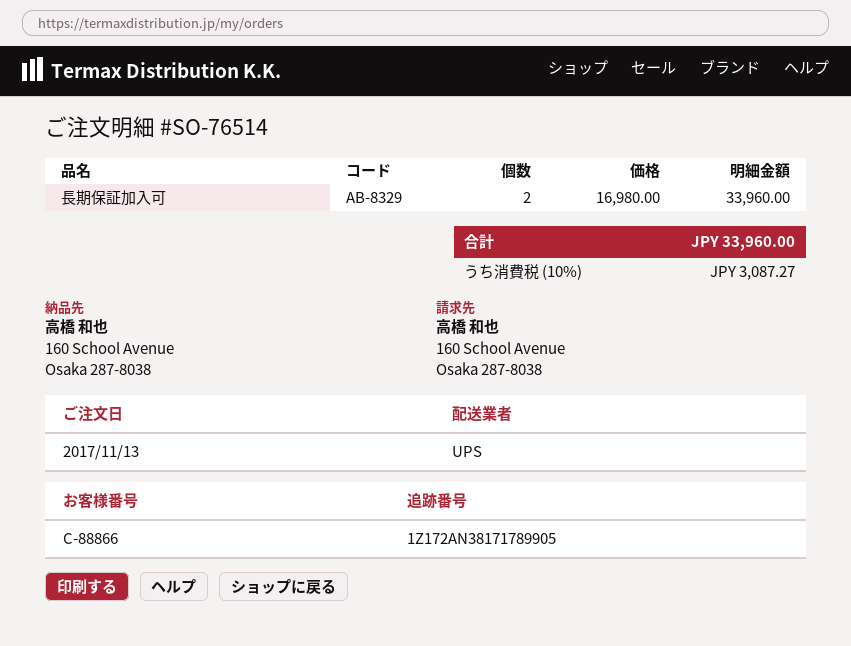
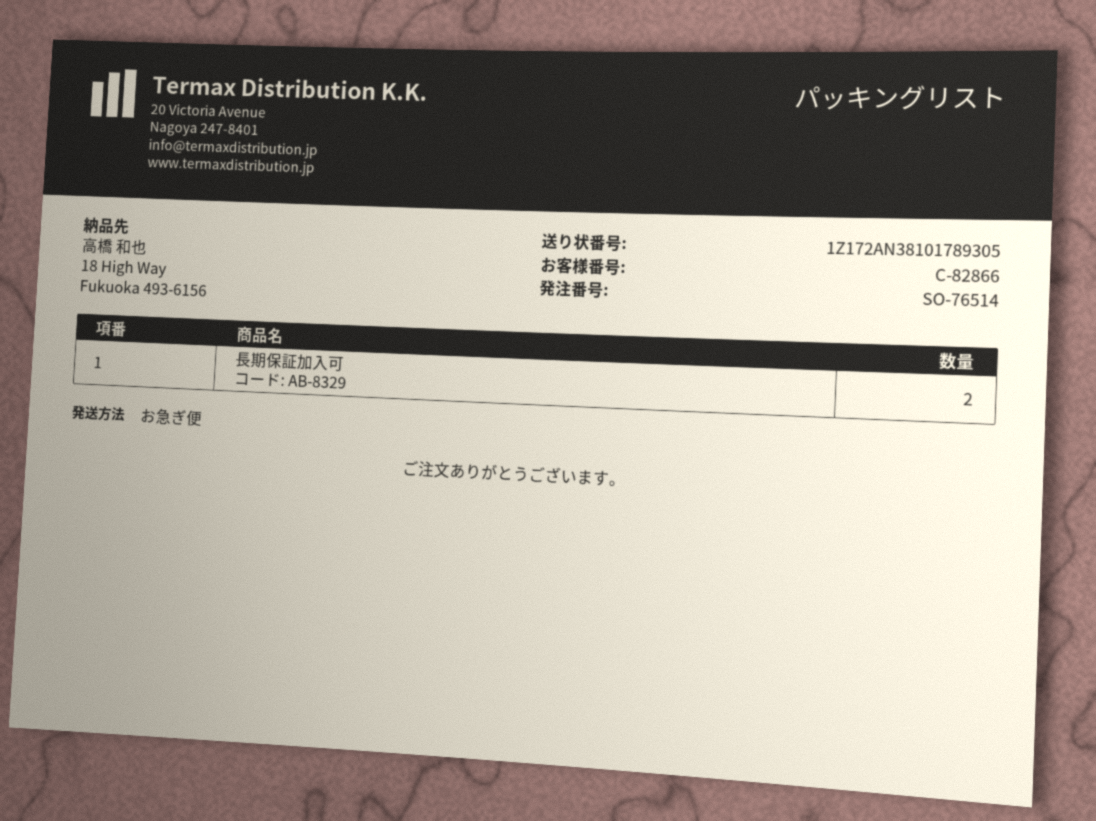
customer number: C-88866 -> C-82866
shipping method: UPS -> express
tracking number: 1Z172AN38171789905 -> 1Z172AN38101789305
ship to: 160 School Avenue, Osaka 287-8038 -> 18 High Way, Fukuoka 493-6156

